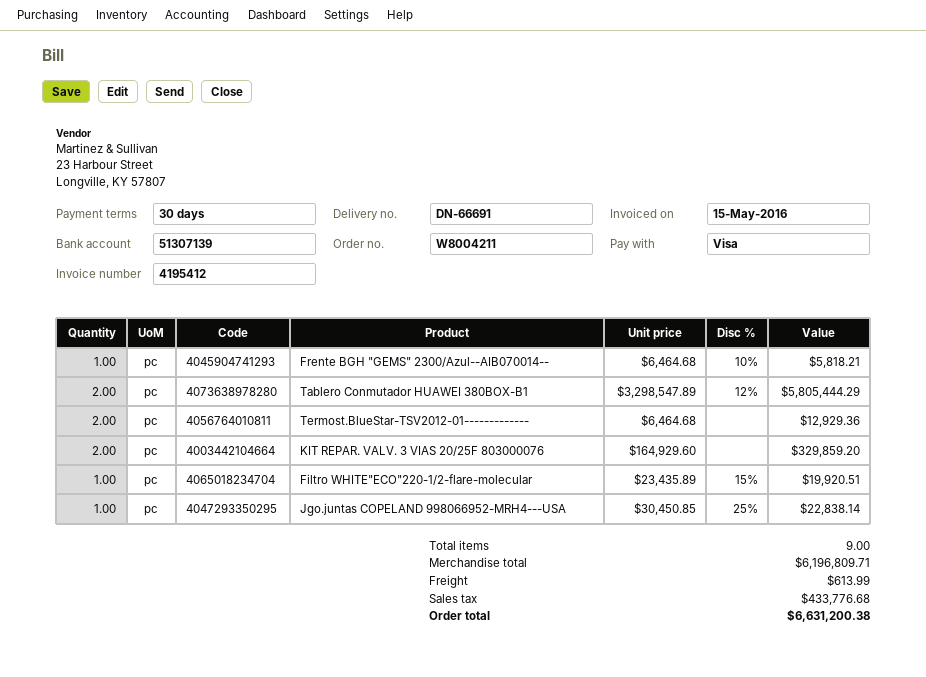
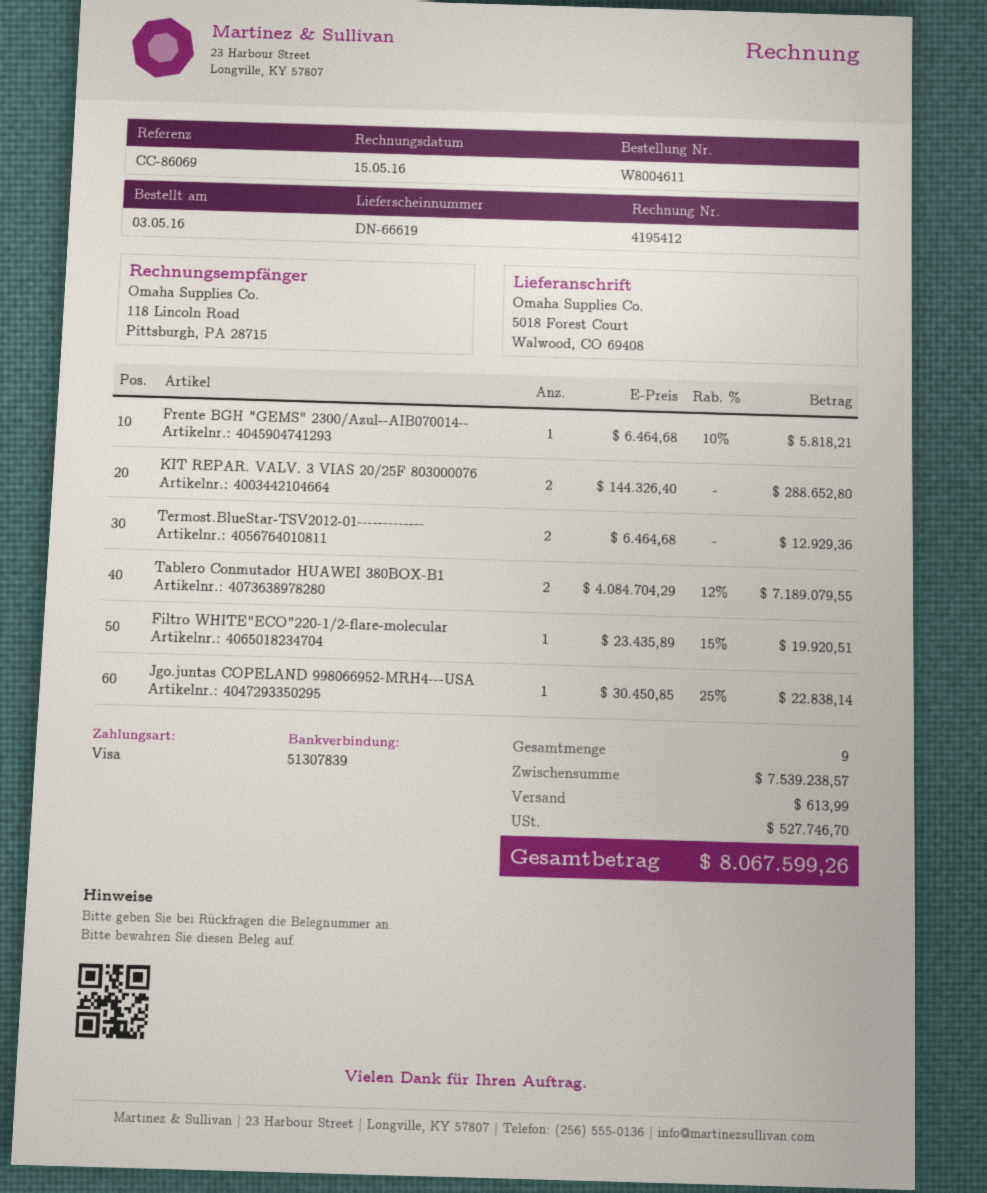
order number: W8004211 -> W8004611
delivery note number: DN-66691 -> DN-66619
bank account: 51307139 -> 51307839
Tablero Conmutador HUAWEI 380BOX-B1: 2 x 3298547.89 - 12% = 5805444.29 -> 2 x 4084704.29 - 12% = 7189079.55
KIT REPAR. VALV. 3 VIAS 20/25F 803000076: 2 x 164929.60 = 329859.20 -> 2 x 144326.40 = 288652.80
subtotal: 6196809.71 -> 7539238.57
tax: 433776.68 -> 527746.70
total: 6631200.38 -> 8067599.26

